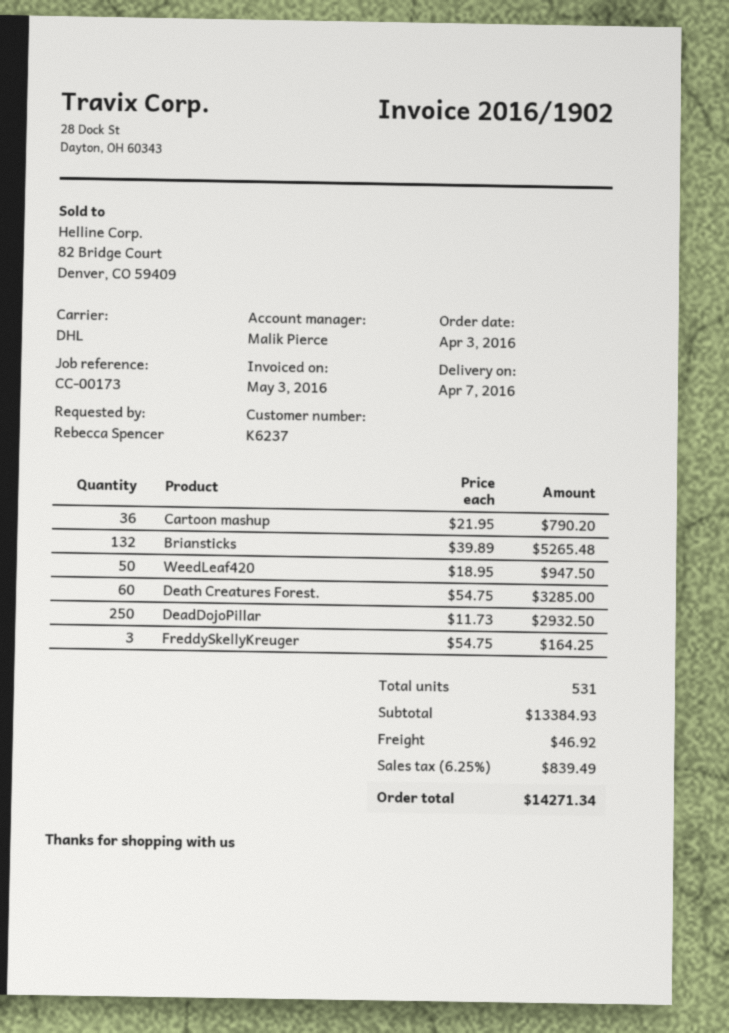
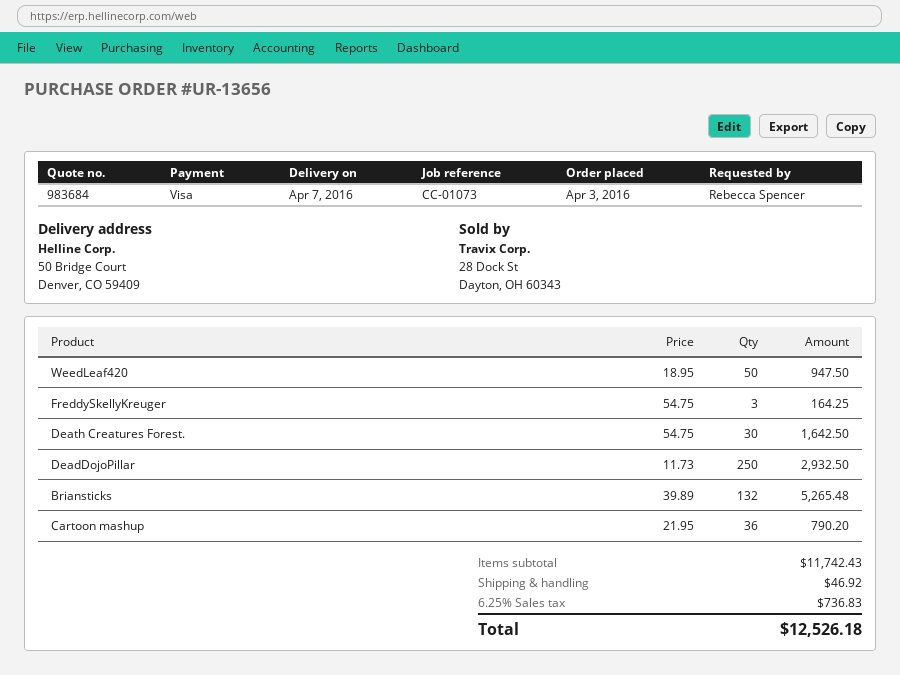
reference: CC-00173 -> CC-01073
Death Creatures Forest.: 60 x 54.75 = 3285.00 -> 30 x 54.75 = 1642.50
subtotal: 13384.93 -> 11742.43
tax: 6.25% = 839.49 -> 6.25% = 736.83
total: 14271.34 -> 12526.18

